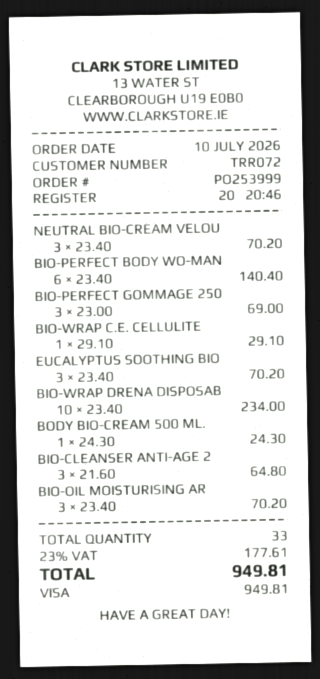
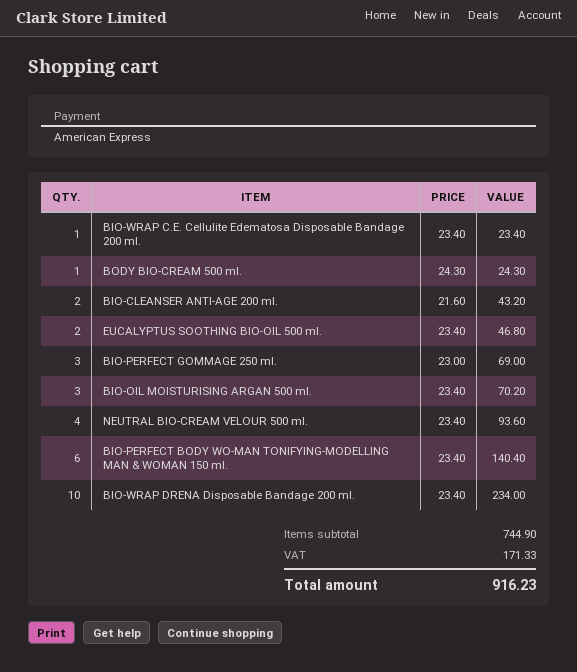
payment method: Visa -> American Express
NEUTRAL BIO-CREAM VELOU: 3 x 23.40 = 70.20 -> 4 x 23.40 = 93.60
BIO-WRAP C.E. CELLULITE: 1 x 29.10 = 29.10 -> 1 x 23.40 = 23.40
EUCALYPTUS SOOTHING BIO: 3 x 23.40 = 70.20 -> 2 x 23.40 = 46.80
BIO-CLEANSER ANTI-AGE 2: 3 x 21.60 = 64.80 -> 2 x 21.60 = 43.20
tax: 177.61 -> 171.33
total: 949.81 -> 916.23

